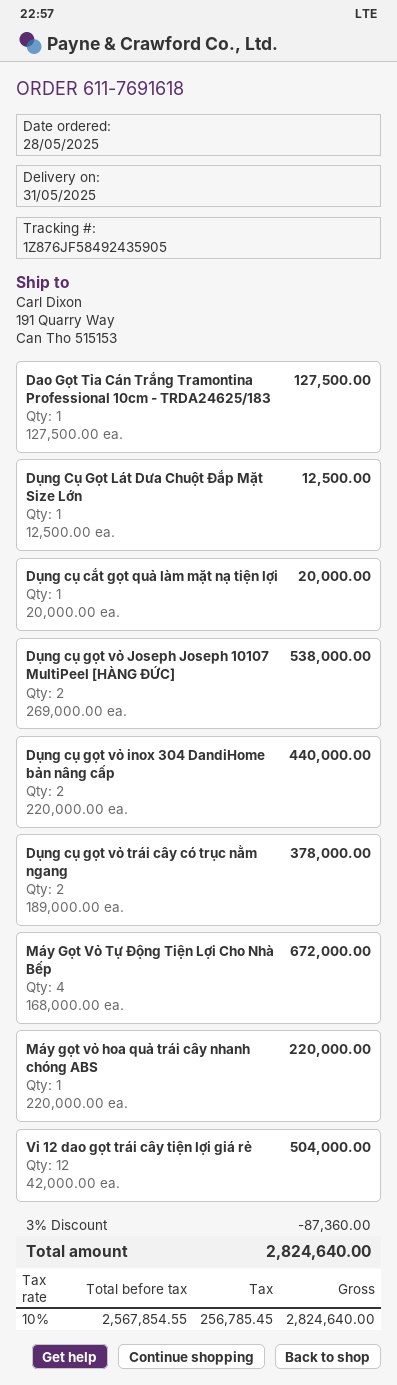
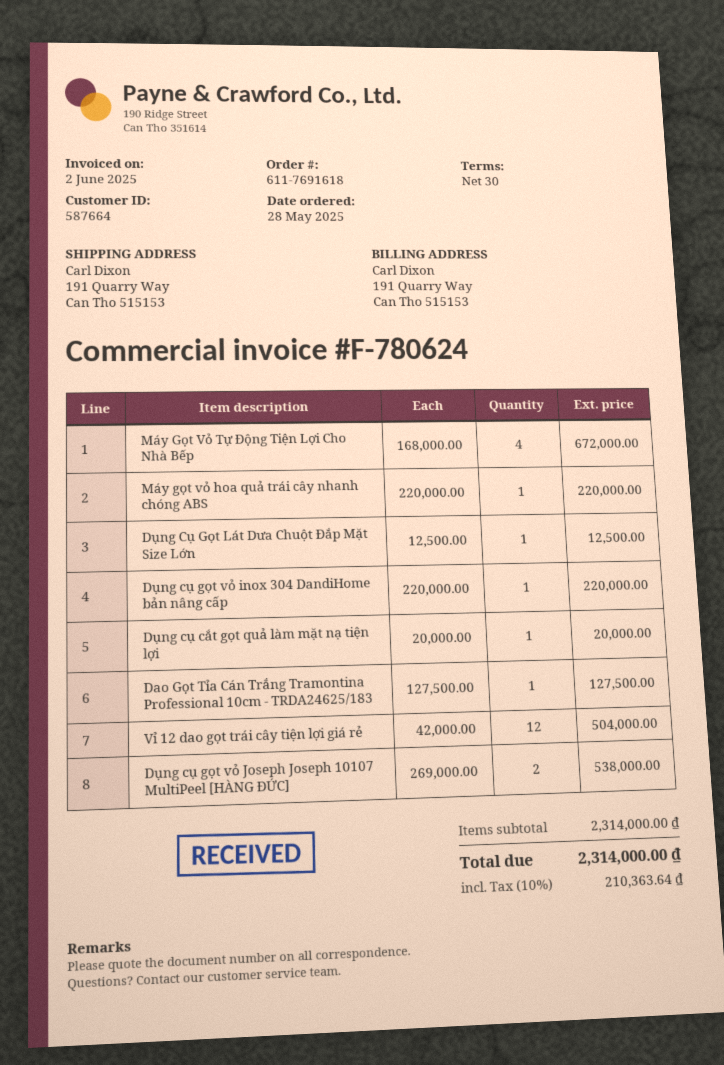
Dụng cụ gọt vỏ inox 304 DandiHome bản nâng cấp: 2 x 220000.00 = 440000.00 -> 1 x 220000.00 = 220000.00
Dụng cụ gọt vỏ trái cây có trục nằm ngang: 2 x 189000.00 = 378000.00 -> none
discount: 3% = 87360.00 -> none
tax: 10% = 256785.45 -> 10% = 210363.64
total: 2824640.00 -> 2314000.00

